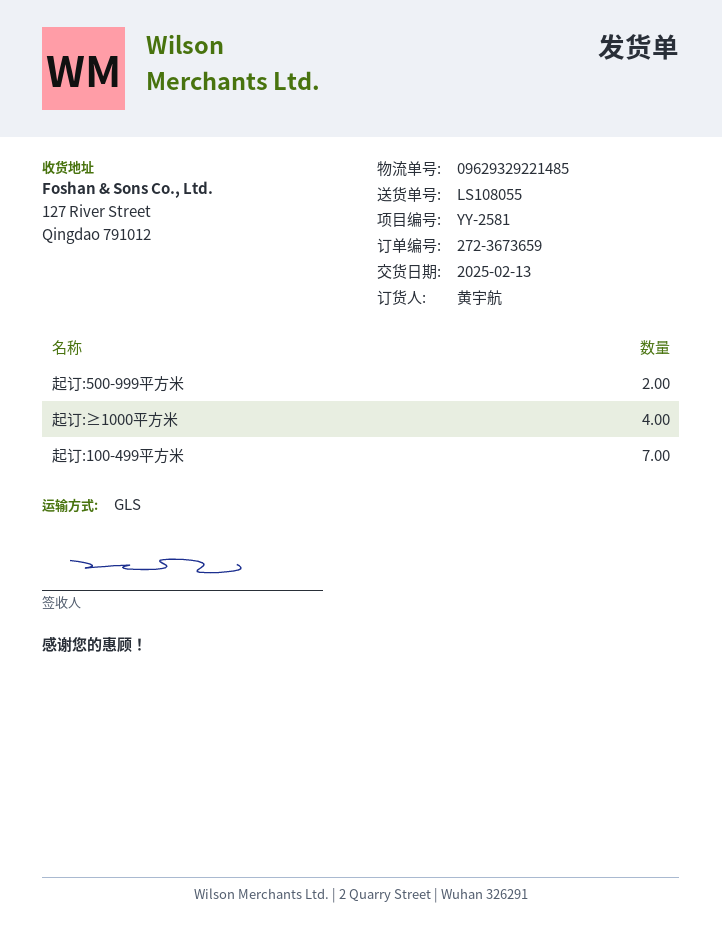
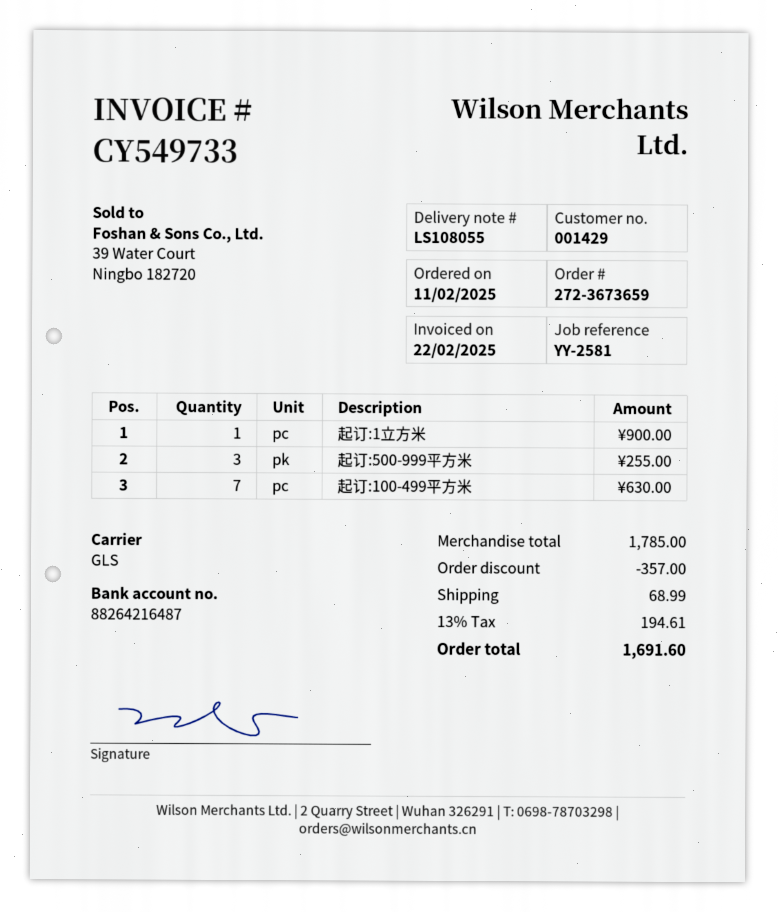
起订:500-999平方米: 2 -> 3
起订:≥1000平方米: 4 -> none
起订:1立方米: none -> 1

